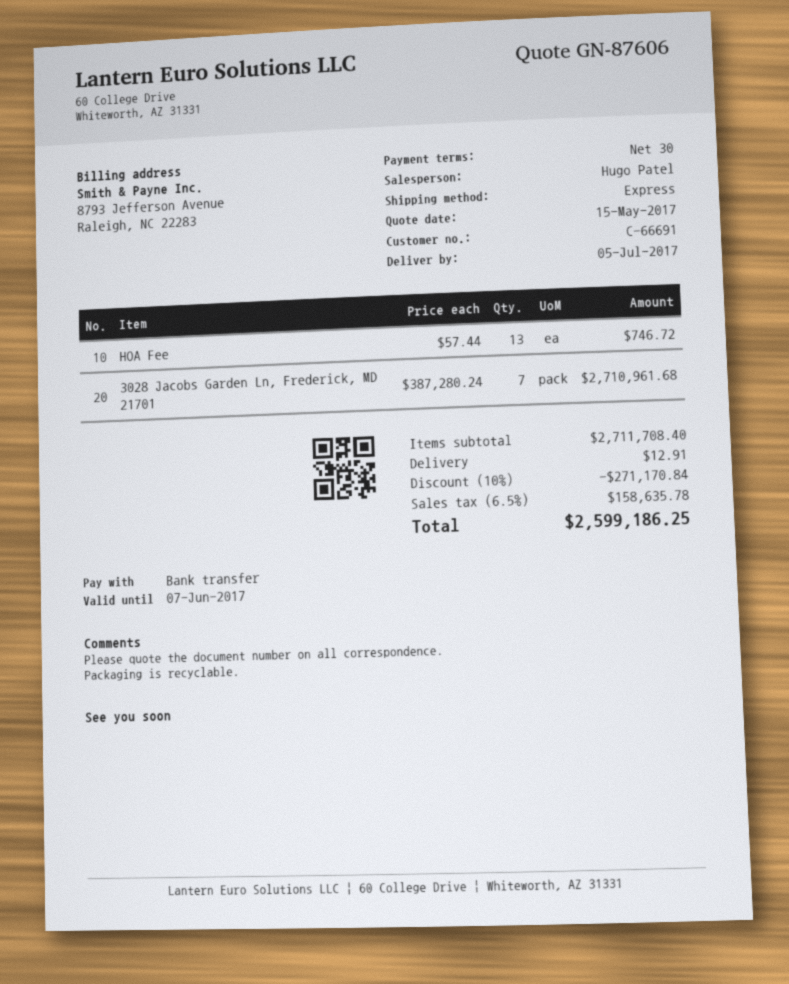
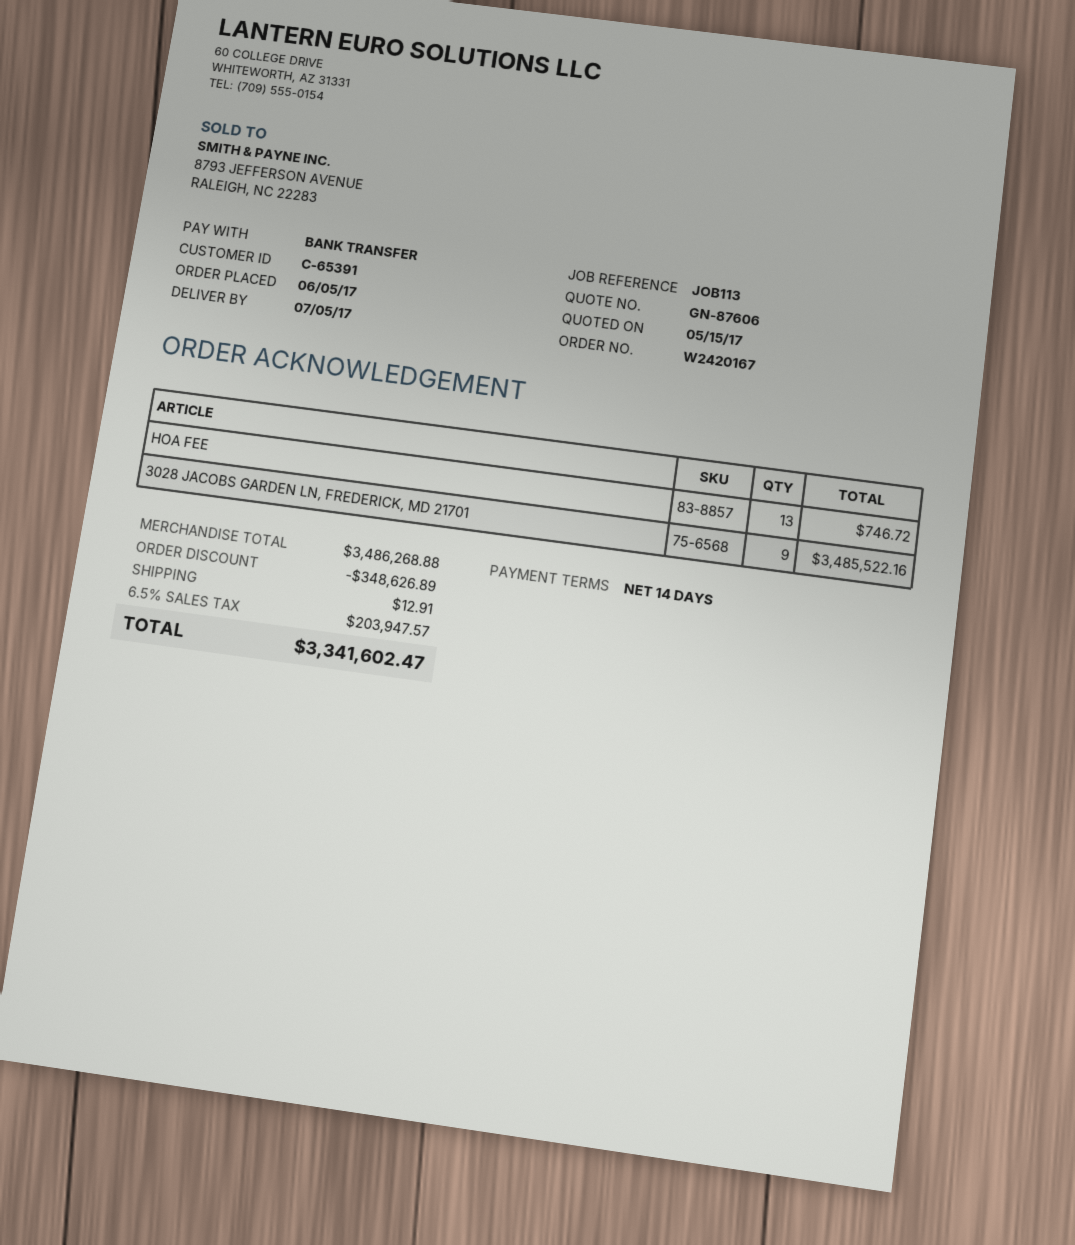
payment terms: 30 days -> 14 days
customer number: C-66691 -> C-65391
3028 Jacobs Garden Ln, Frederick, MD 21701: 7 for 2710961.68 -> 9 for 3485522.16
subtotal: 2711708.40 -> 3486268.88
discount: 271170.84 -> 348626.89
tax: 6.5% = 158635.78 -> 6.5% = 203947.57
total: 2599186.25 -> 3341602.47

